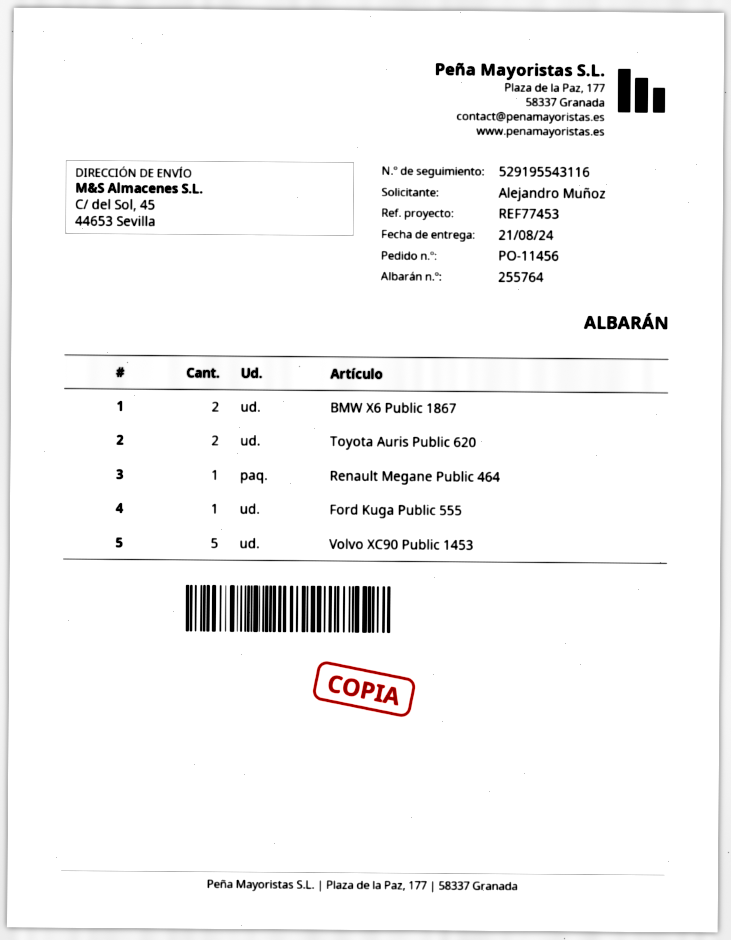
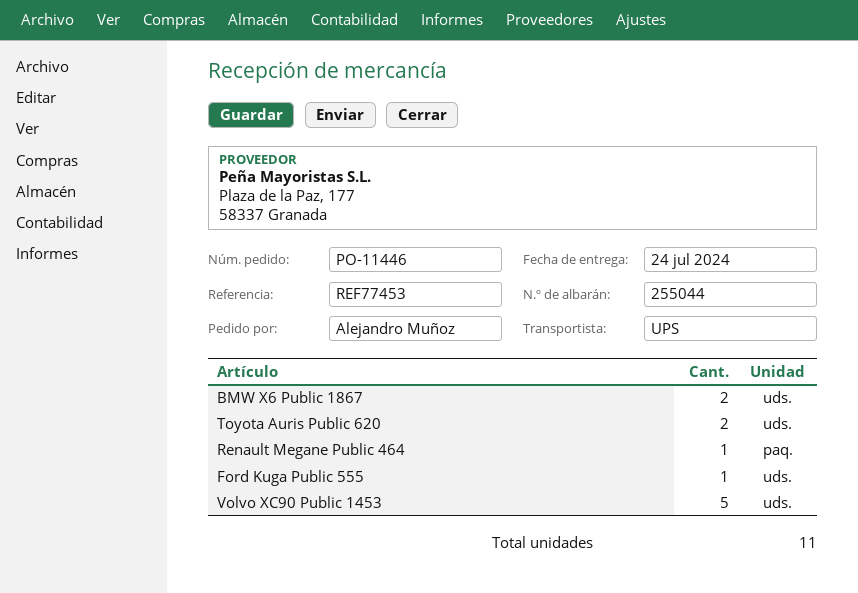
order number: PO-11456 -> PO-11446
delivery note number: 255764 -> 255044
delivery date: 2024-08-21 -> 2024-07-24

